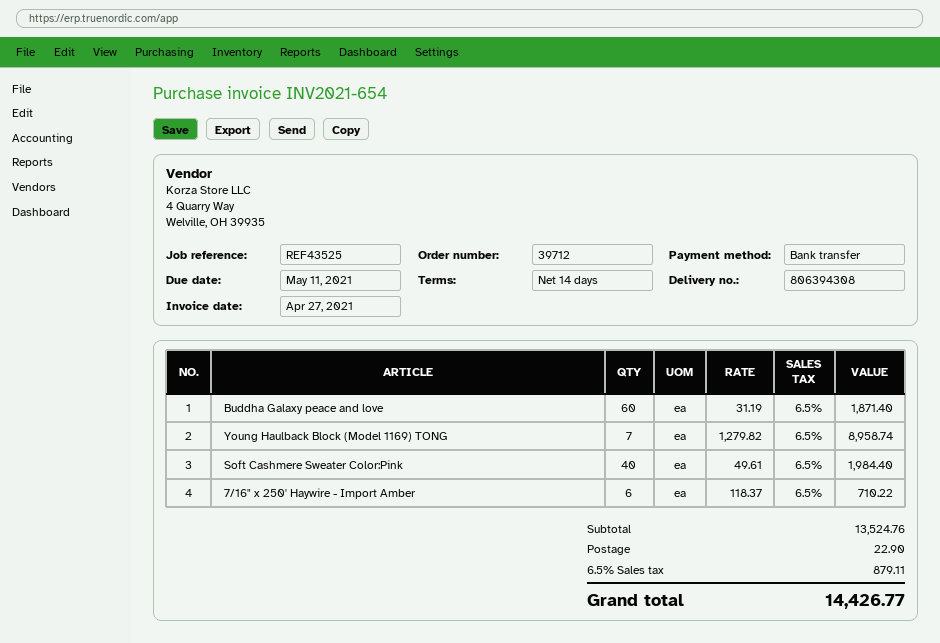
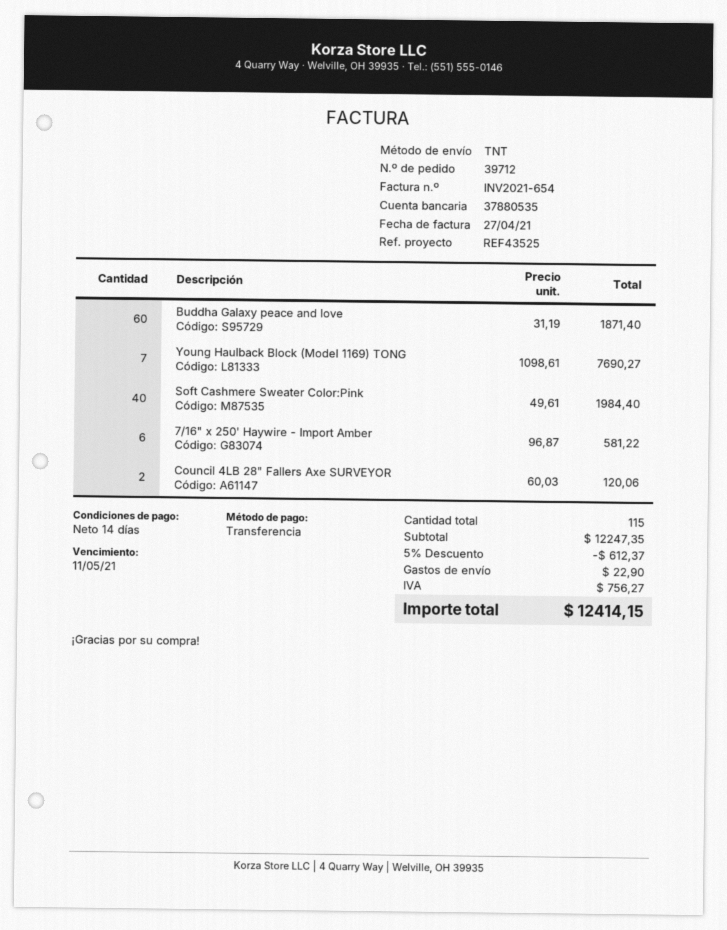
Young Haulback Block (Model 1169) TONG: 7 x 1279.82 = 8958.74 -> 7 x 1098.61 = 7690.27
7/16" x 250' Haywire - Import Amber: 6 x 118.37 = 710.22 -> 6 x 96.87 = 581.22
Council 4LB 28" Fallers Axe SURVEYOR: none -> 2 x 60.03 = 120.06
subtotal: 13524.76 -> 12247.35
discount: none -> 5% = 612.37
tax: 879.11 -> 756.27
total: 14426.77 -> 12414.15

